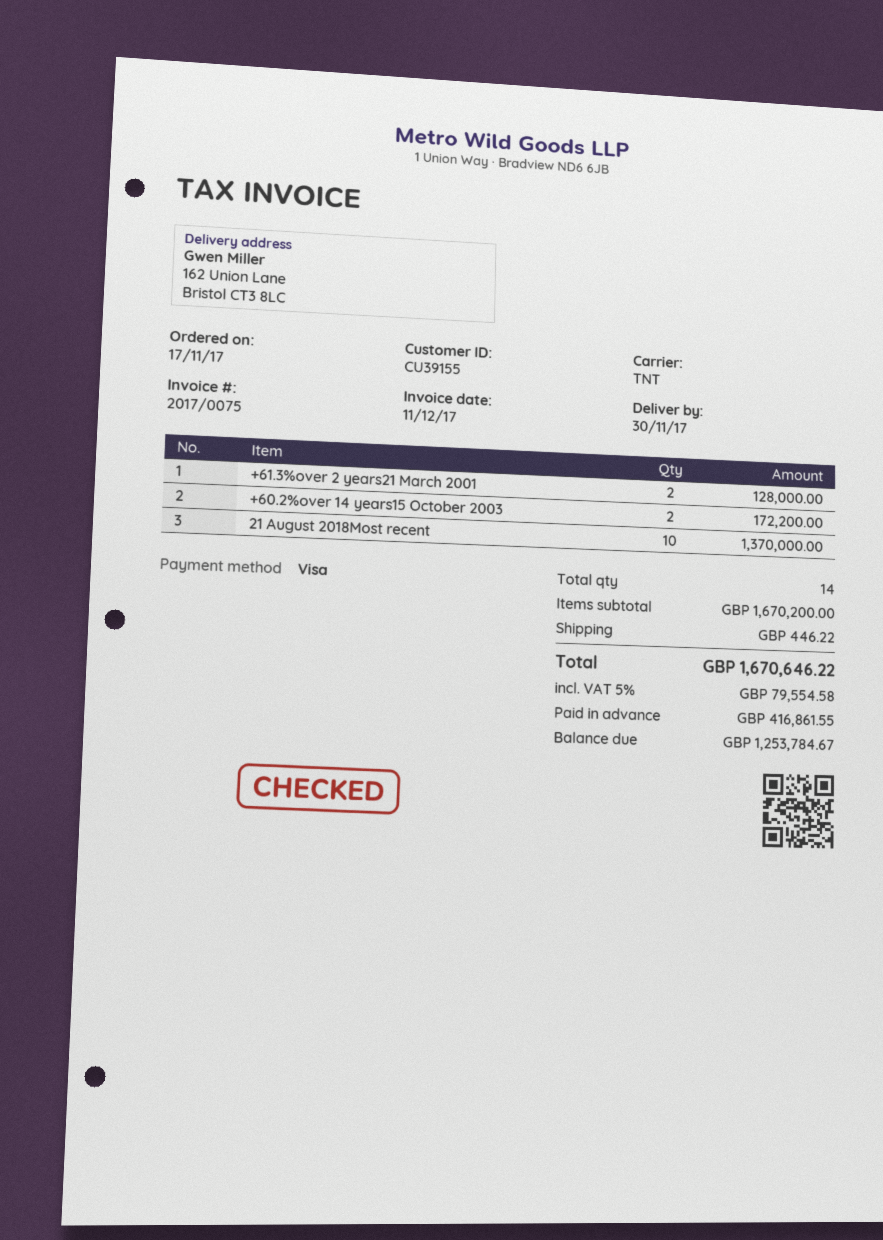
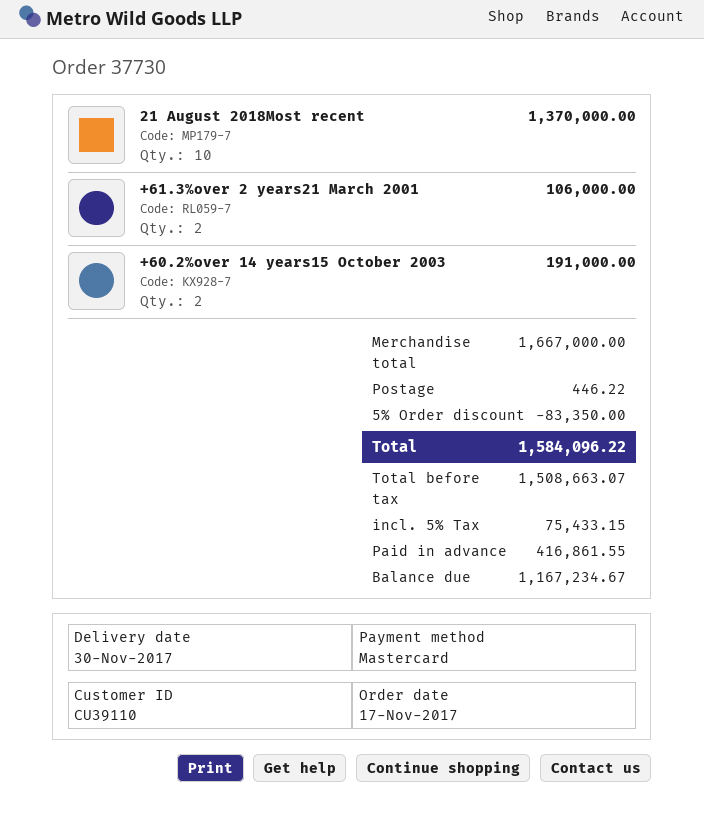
customer number: CU39155 -> CU39110
payment method: Visa -> Mastercard
+61.3%over 2 years21 March 2001: 2 for 128000.00 -> 2 for 106000.00
+60.2%over 14 years15 October 2003: 2 for 172200.00 -> 2 for 191000.00
subtotal: 1670200.00 -> 1667000.00
discount: none -> 5% = 83350.00
tax: 5% = 79554.58 -> 5% = 75433.15
total: 1670646.22 -> 1584096.22
balance: 1253784.67 -> 1167234.67

